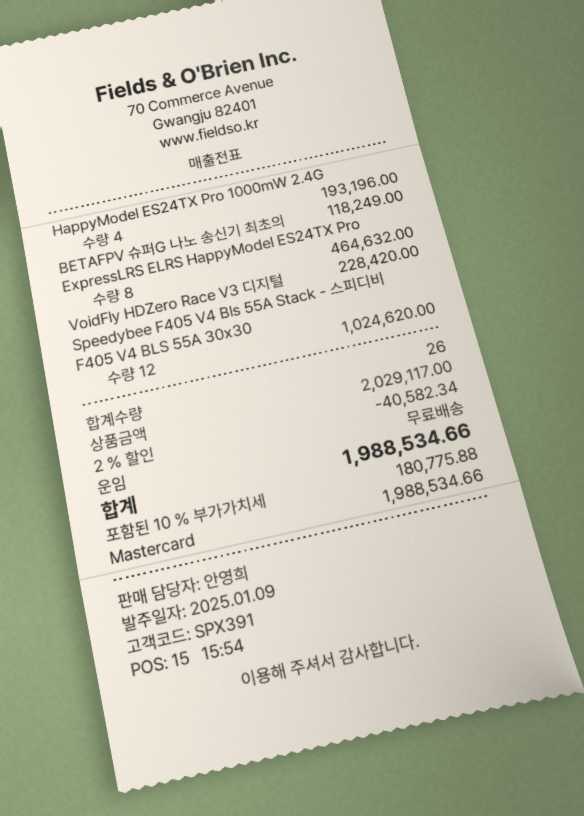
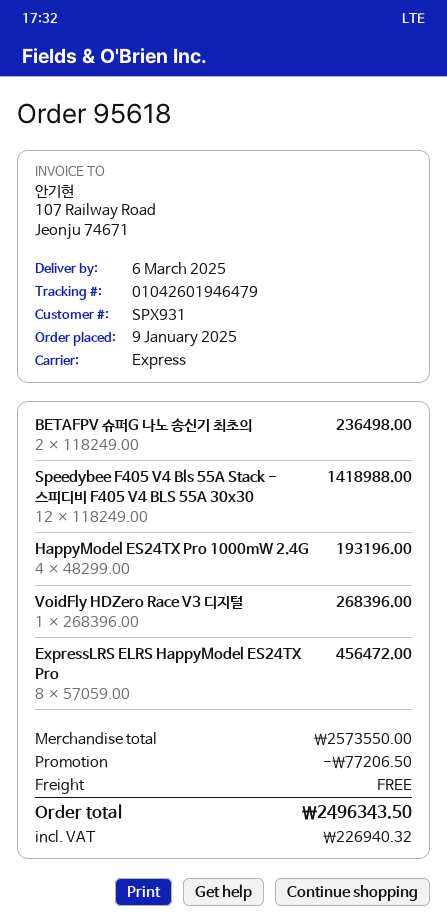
customer number: SPX391 -> SPX931
BETAFPV 슈퍼G 나노 송신기 최초의: 1 for 118249.00 -> 2 for 236498.00
ExpressLRS ELRS HappyModel ES24TX Pro: 8 for 464632.00 -> 8 for 456472.00
VoidFly HDZero Race V3 디지털: 1 for 228420.00 -> 1 for 268396.00
Speedybee F405 V4 Bls 55A Stack - 스피디비 F405 V4 BLS 55A 30x30: 12 for 1024620.00 -> 12 for 1418988.00
subtotal: 2029117.00 -> 2573550.00
discount: 40582.34 -> 77206.50
tax: 180775.88 -> 226940.32
total: 1988534.66 -> 2496343.50

